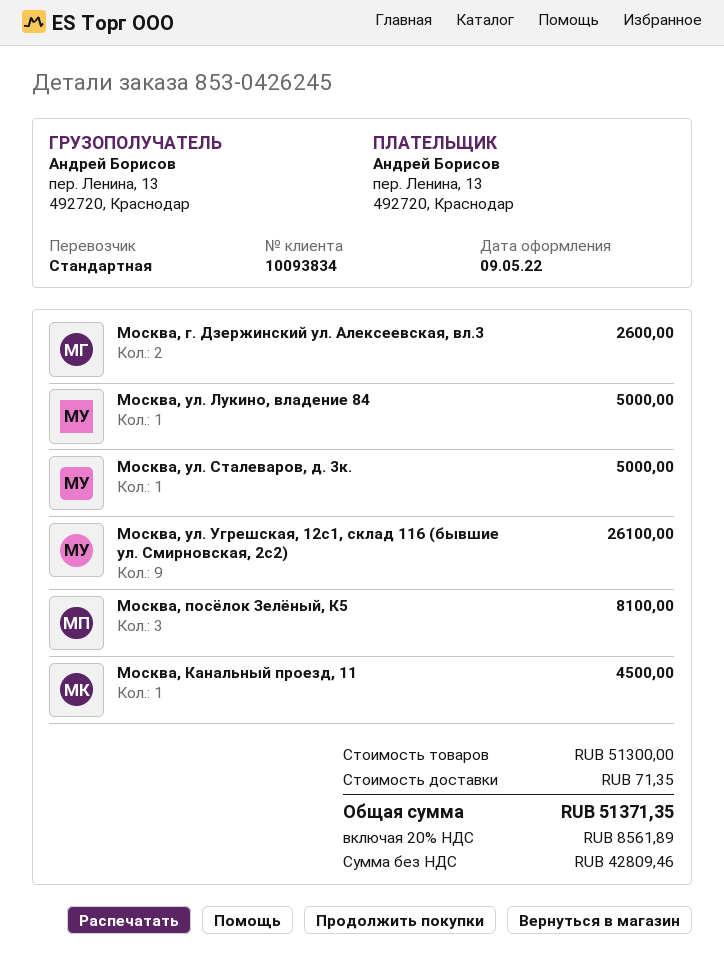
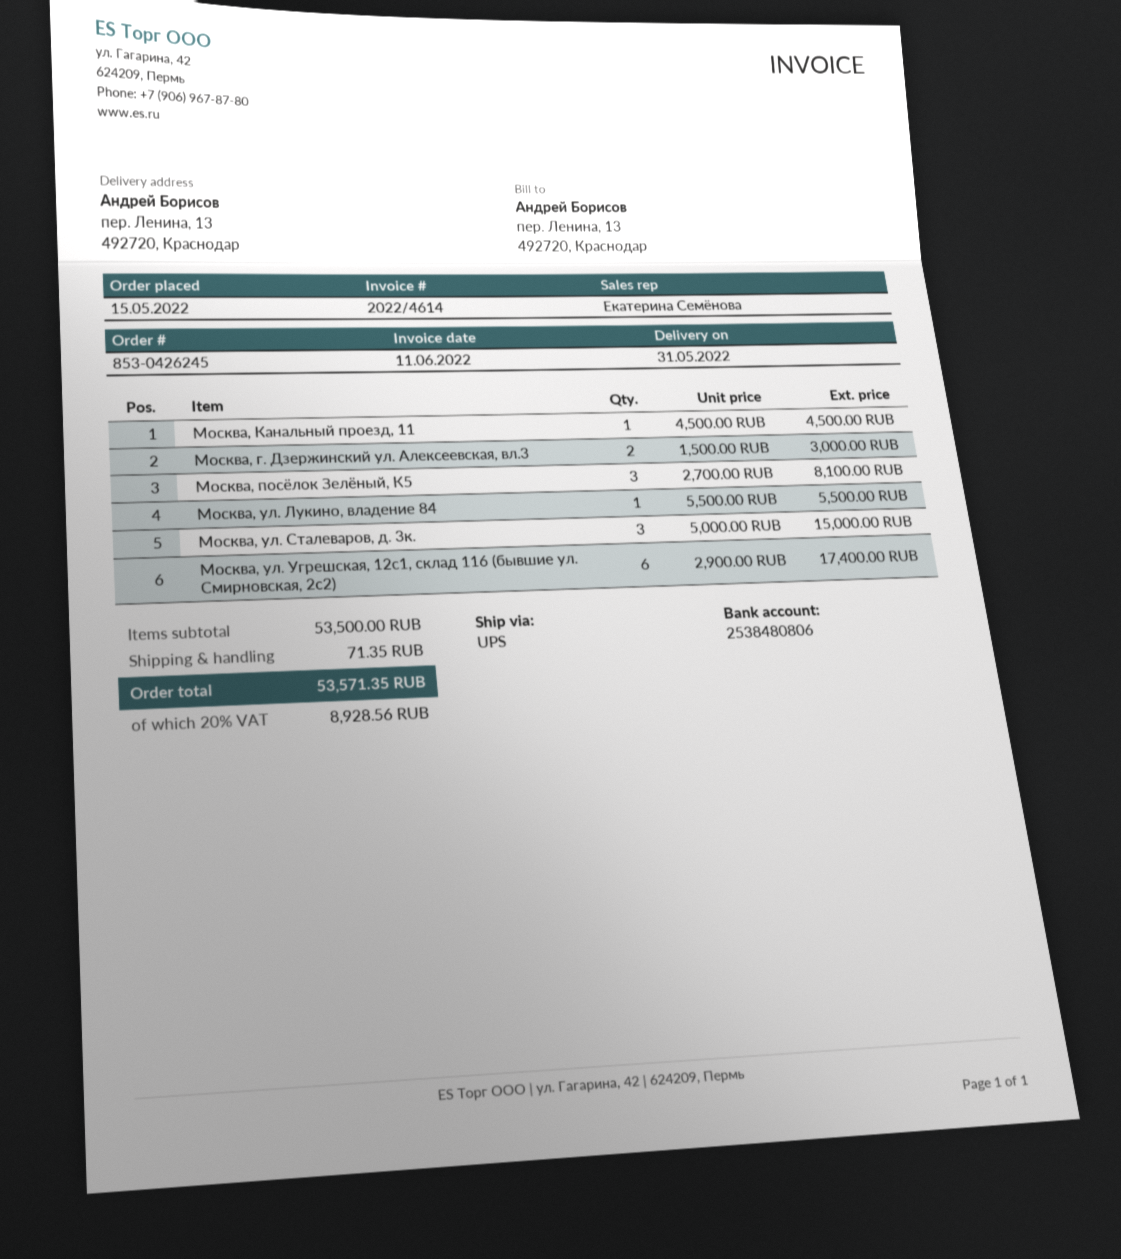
order date: 2022-05-09 -> 2022-05-15
shipping method: standard -> UPS
Москва, г. Дзержинский ул. Алексеевская, вл.3: 2 for 2600.00 -> 2 for 3000.00
Москва, ул. Лукино, владение 84: 1 for 5000.00 -> 1 for 5500.00
Москва, ул. Сталеваров, д. 3к.: 1 for 5000.00 -> 3 for 15000.00
Москва, ул. Угрешская, 12с1, склад 116 (бывшие ул. Смирновская, 2с2): 9 for 26100.00 -> 6 for 17400.00
subtotal: 51300.00 -> 53500.00
tax: 20% = 8561.89 -> 20% = 8928.56
total: 51371.35 -> 53571.35

